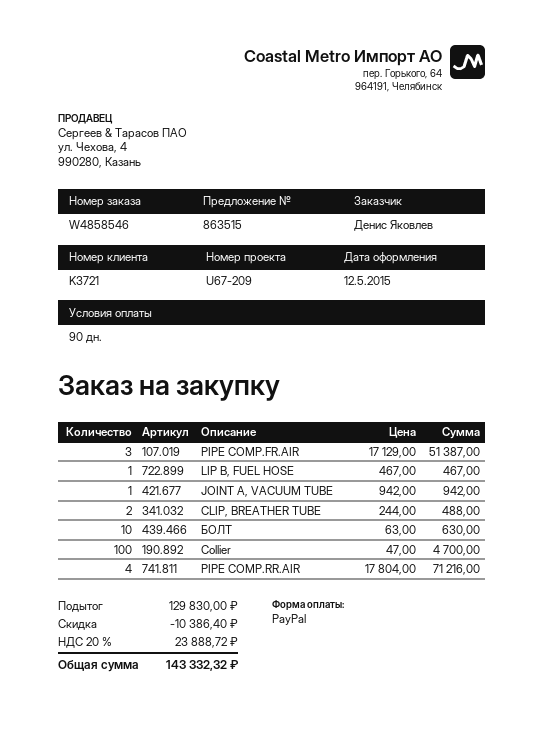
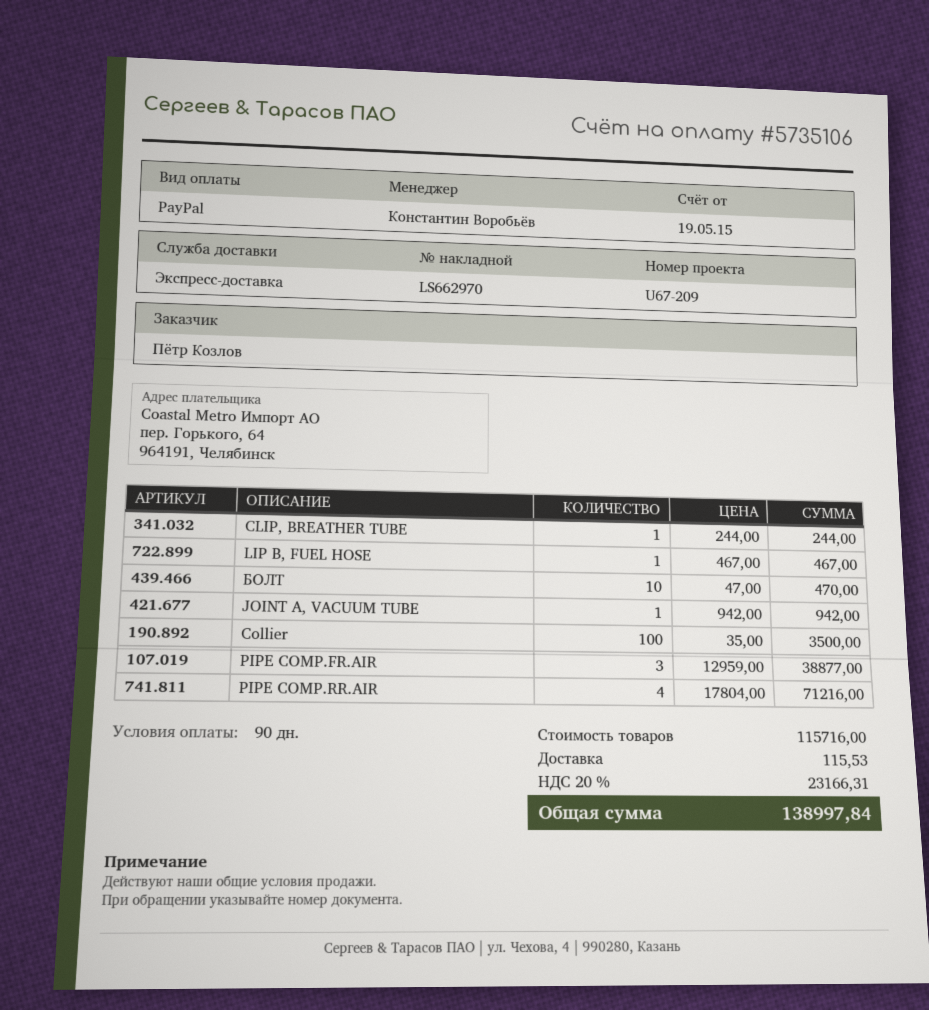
ordered by: Денис Яковлев -> Пётр Козлов
PIPE COMP.FR.AIR: 3 x 17129.00 = 51387.00 -> 3 x 12959.00 = 38877.00
CLIP, BREATHER TUBE: 2 x 244.00 = 488.00 -> 1 x 244.00 = 244.00
БОЛТ: 10 x 63.00 = 630.00 -> 10 x 47.00 = 470.00
Collier: 100 x 47.00 = 4700.00 -> 100 x 35.00 = 3500.00
subtotal: 129830.00 -> 115716.00
discount: 10386.40 -> none
shipping: none -> 115.53
tax: 20% = 23888.72 -> 20% = 23166.31
total: 143332.32 -> 138997.84

